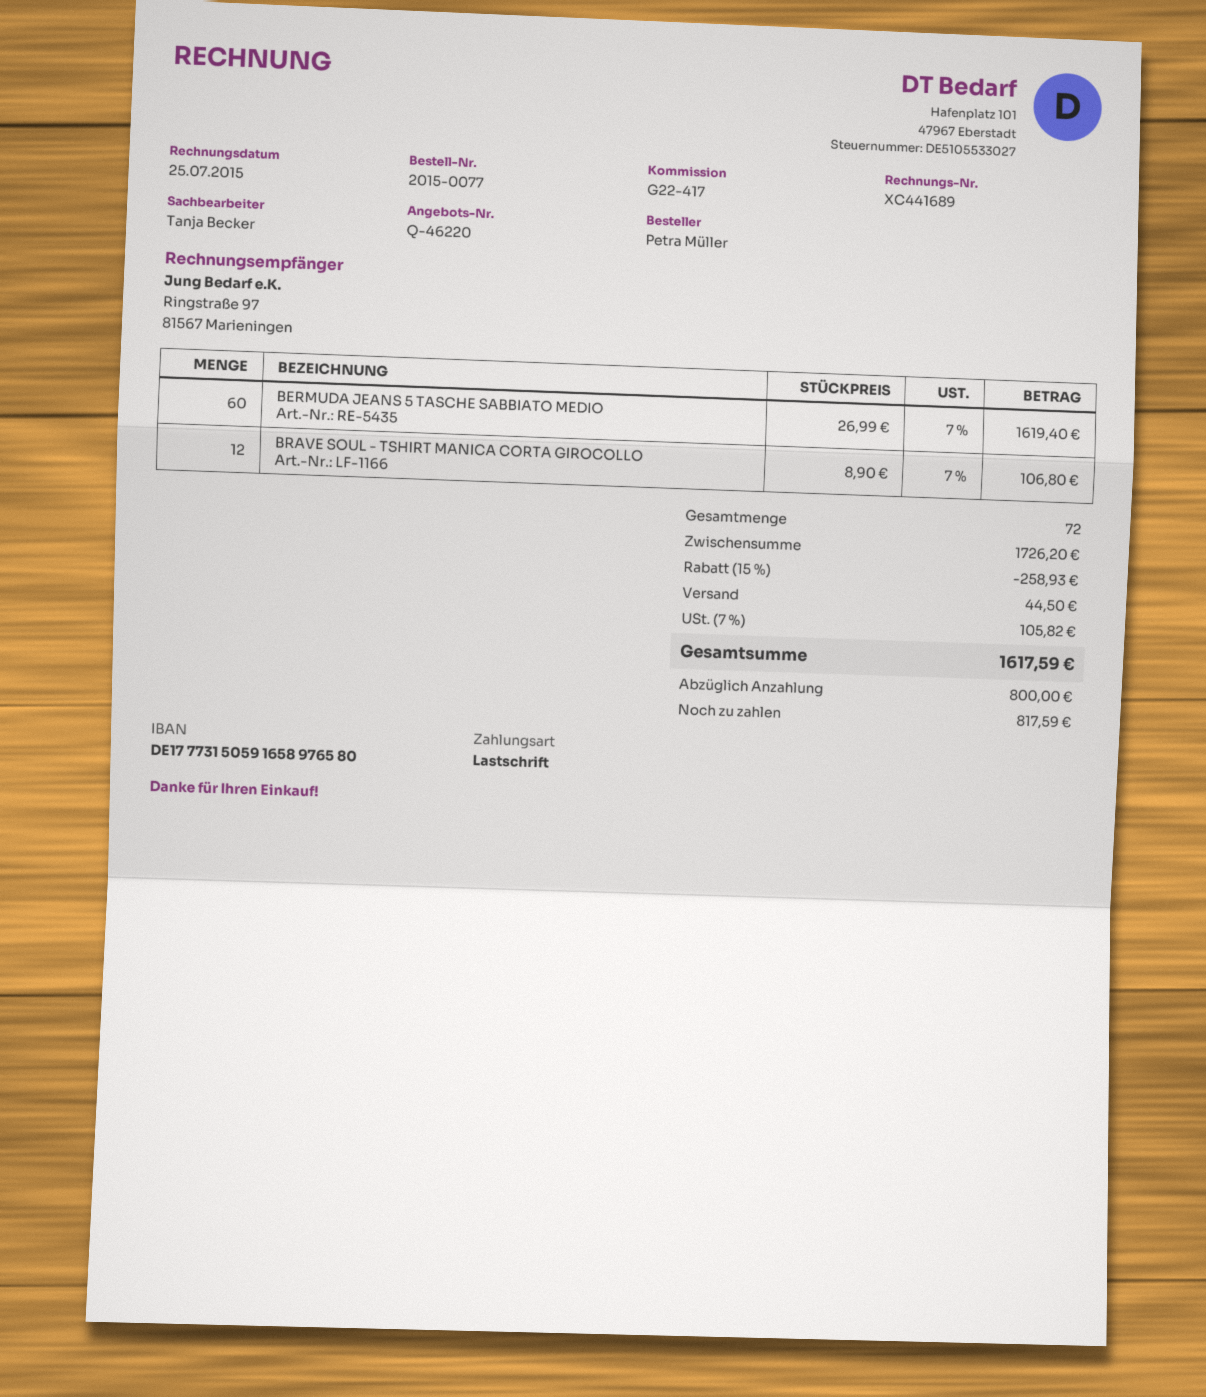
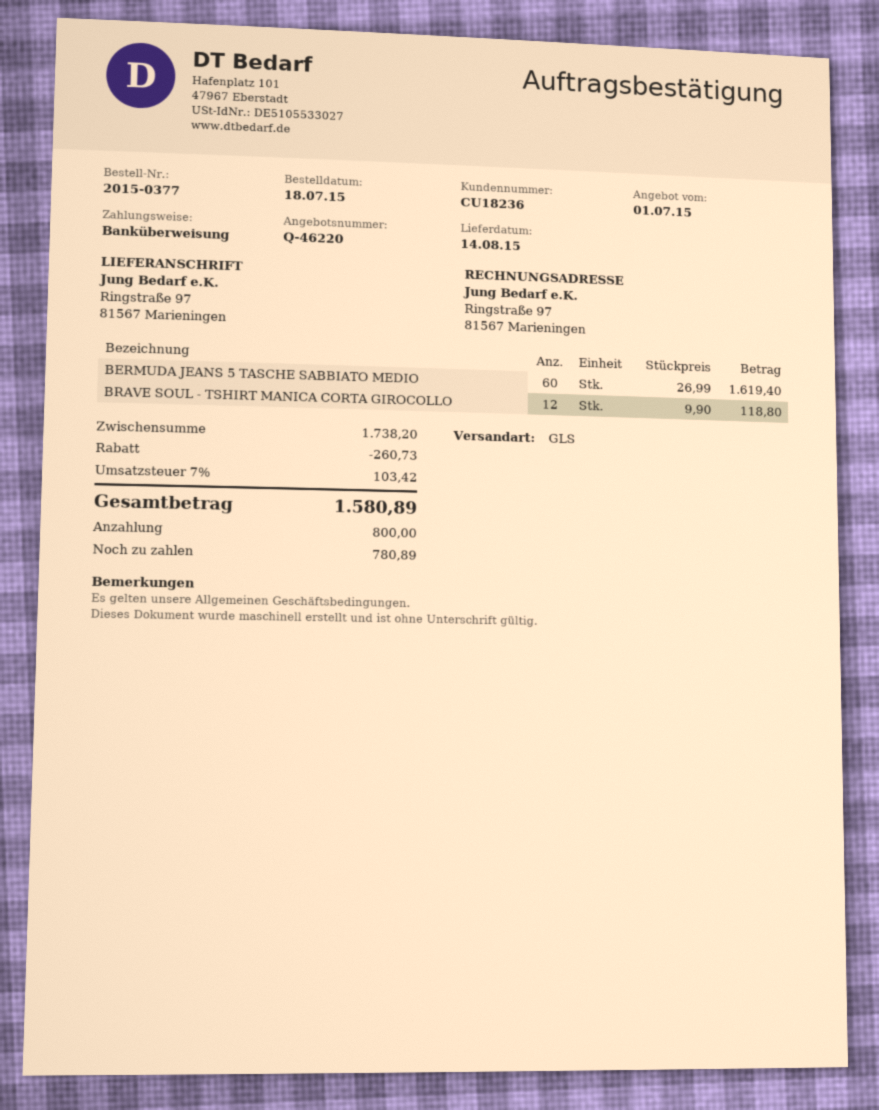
order number: 2015-0077 -> 2015-0377
payment method: direct debit -> bank transfer
BRAVE SOUL - TSHIRT MANICA CORTA GIROCOLLO: 12 x 8.90 = 106.80 -> 12 x 9.90 = 118.80
subtotal: 1726.20 -> 1738.20
discount: 258.93 -> 260.73
shipping: 44.50 -> none
tax: 7% = 105.82 -> 7% = 103.42
total: 1617.59 -> 1580.89
balance: 817.59 -> 780.89

